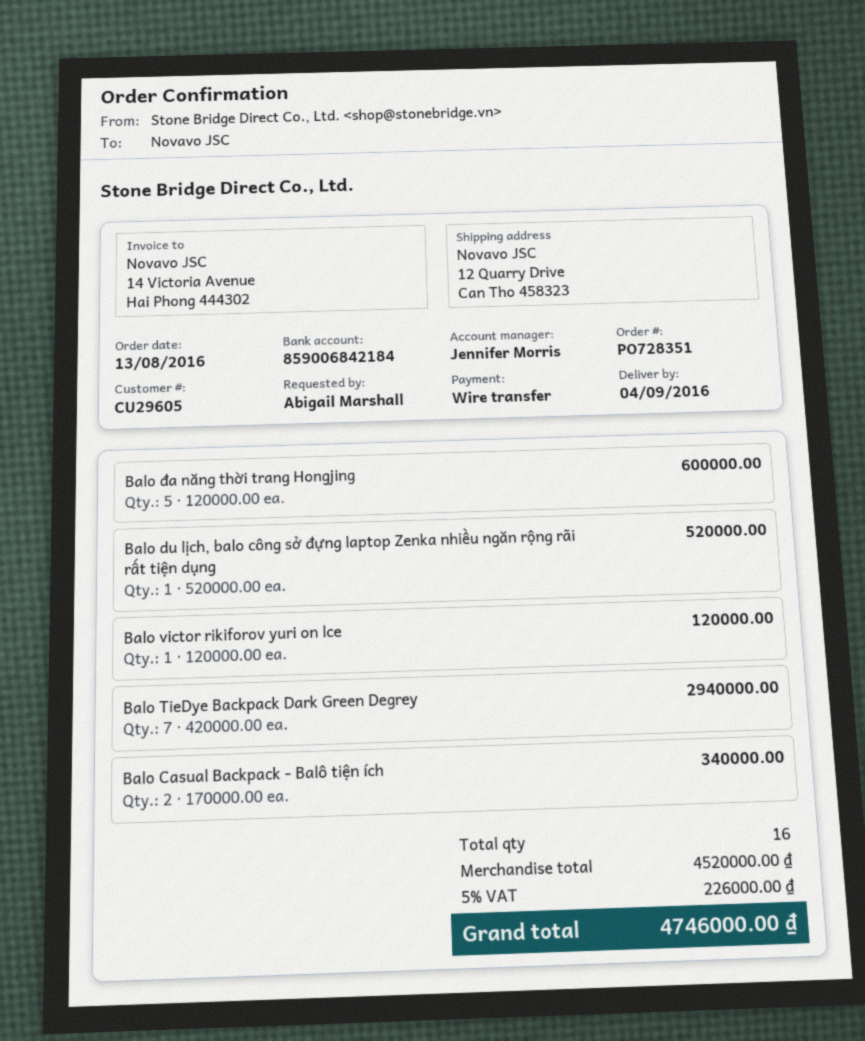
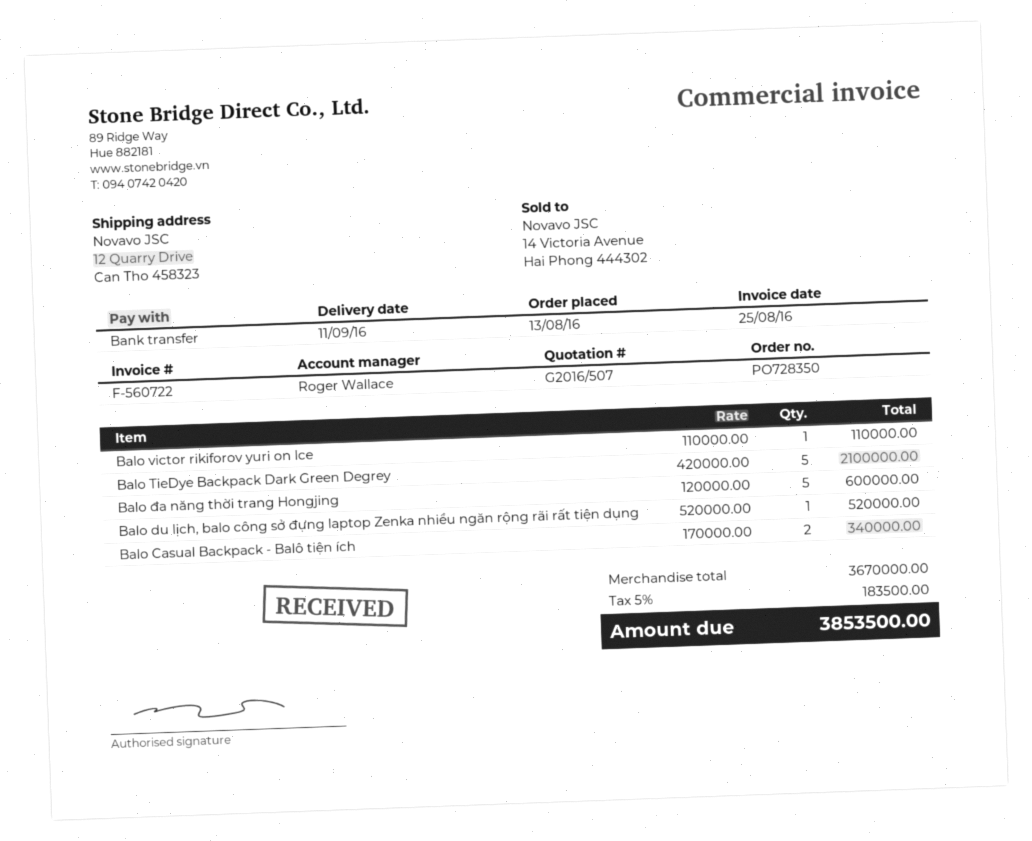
order number: PO728351 -> PO728350
delivery date: 2016-09-04 -> 2016-09-11
sales rep: Jennifer Morris -> Roger Wallace
Balo victor rikiforov yuri on lce: 1 x 120000.00 = 120000.00 -> 1 x 110000.00 = 110000.00
Balo TieDye Backpack Dark Green Degrey: 7 x 420000.00 = 2940000.00 -> 5 x 420000.00 = 2100000.00
subtotal: 4520000.00 -> 3670000.00
tax: 5% = 226000.00 -> 5% = 183500.00
total: 4746000.00 -> 3853500.00

